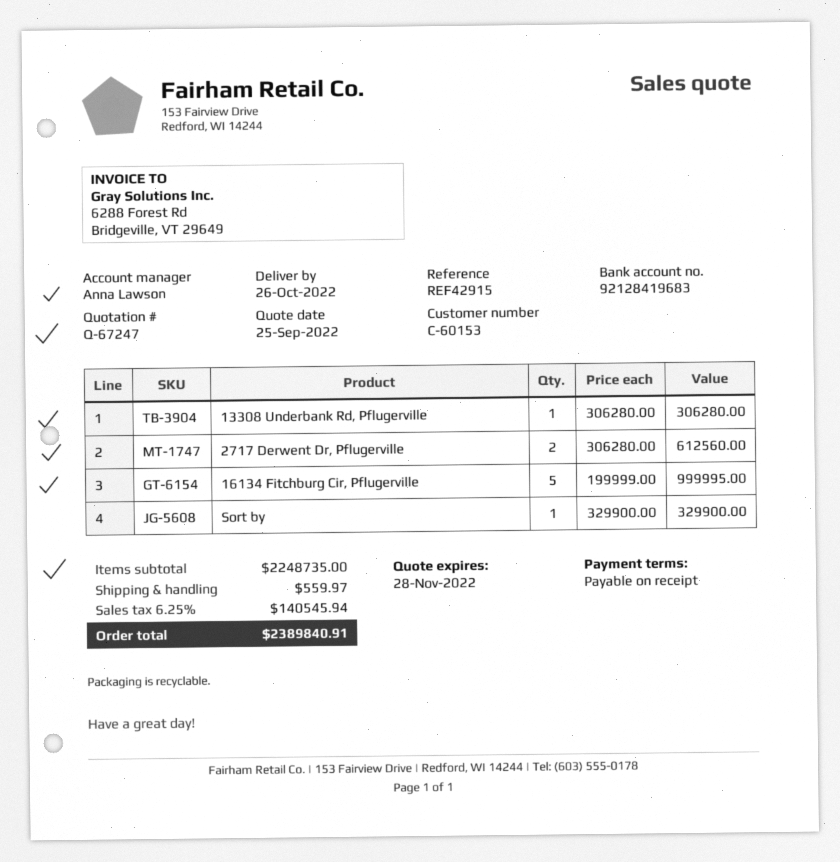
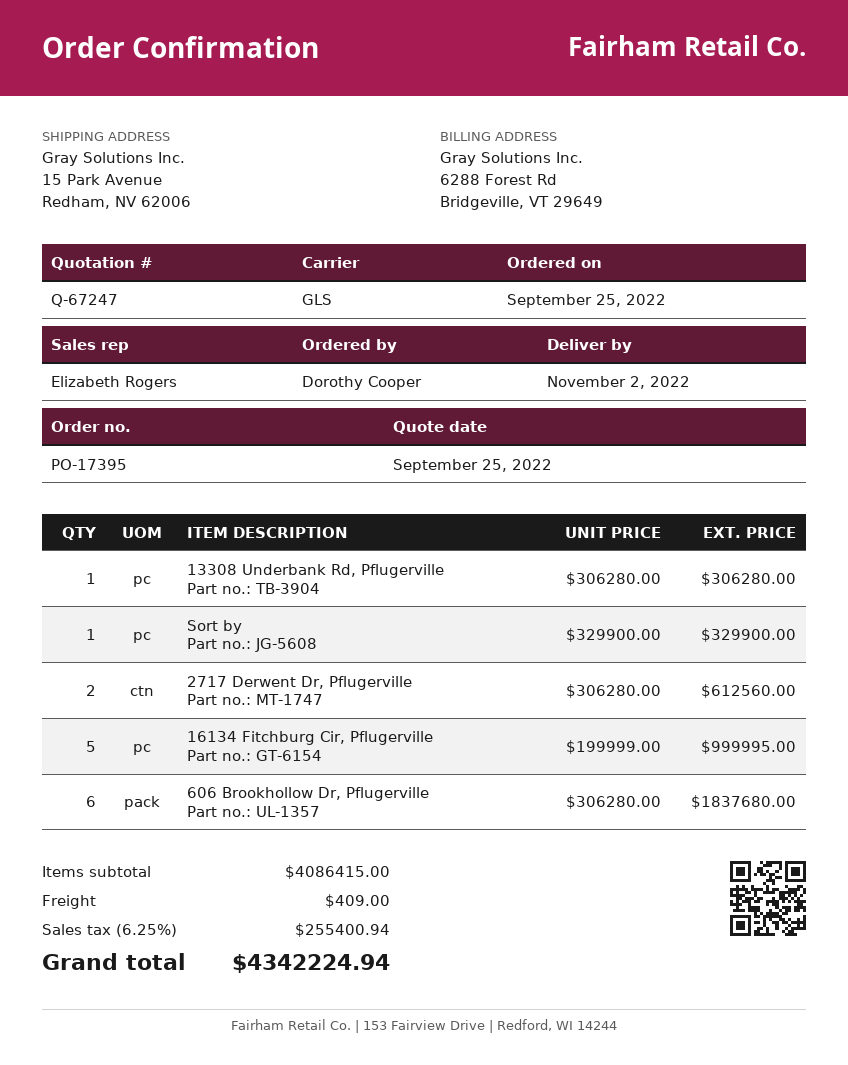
delivery date: 2022-10-26 -> 2022-11-02
sales rep: Anna Lawson -> Elizabeth Rogers
606 Brookhollow Dr, Pflugerville: none -> 6 x 306280.00 = 1837680.00
subtotal: 2248735.00 -> 4086415.00
shipping: 559.97 -> 409.00
tax: 6.25% = 140545.94 -> 6.25% = 255400.94
total: 2389840.91 -> 4342224.94

